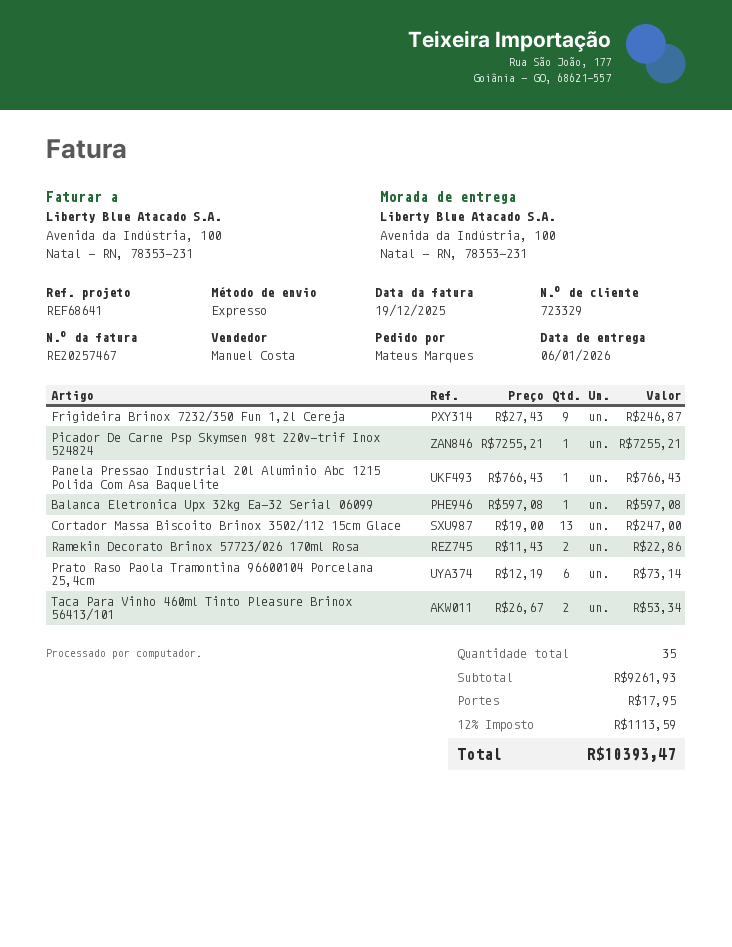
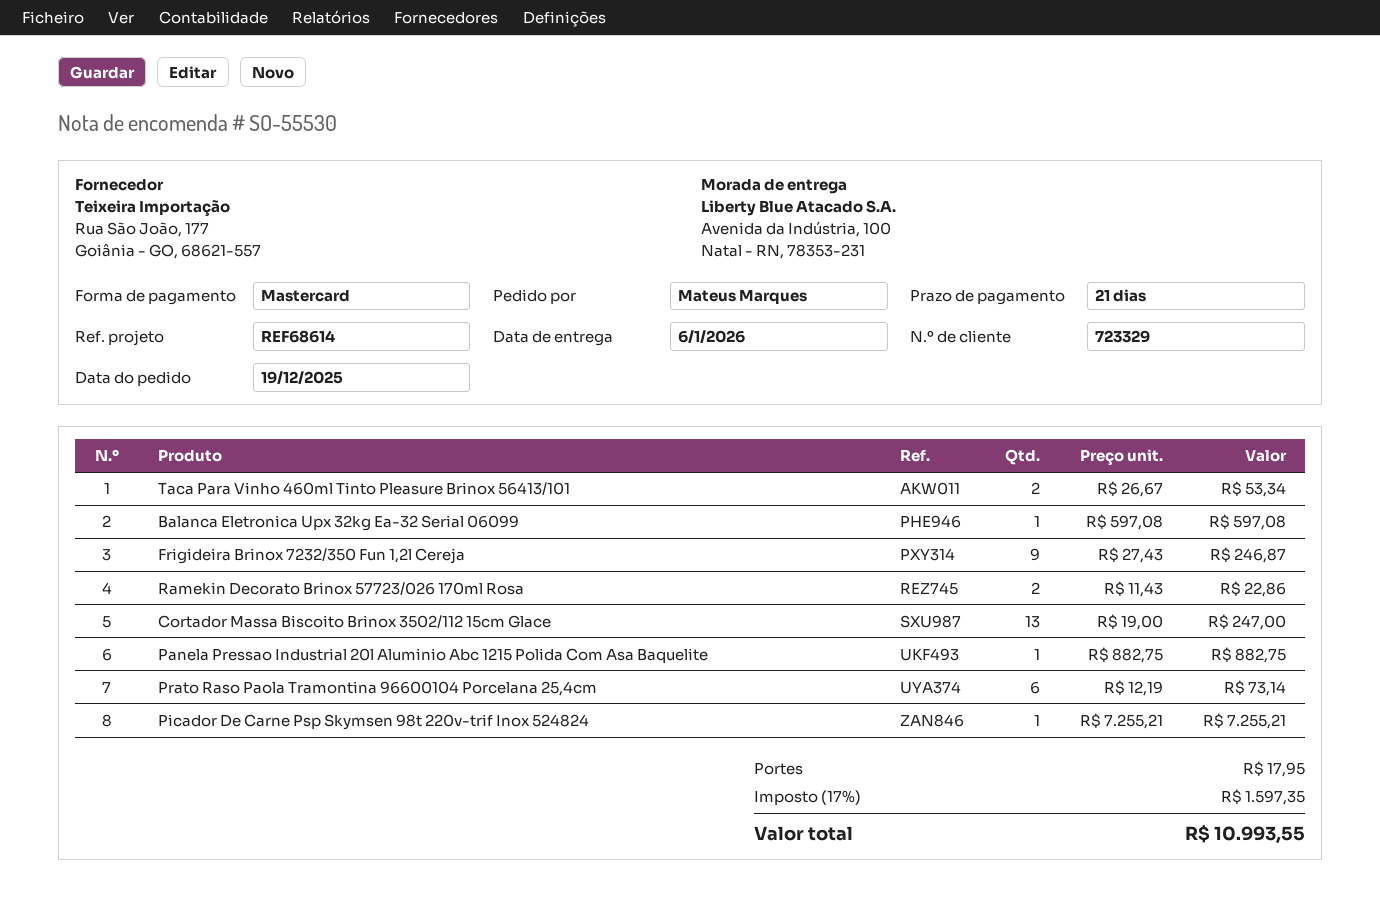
reference: REF68641 -> REF68614
Panela Pressao Industrial 20l Aluminio Abc 1215 Polida Com Asa Baquelite: 1 x 766.43 = 766.43 -> 1 x 882.75 = 882.75
tax: 12% = 1113.59 -> 17% = 1597.35
total: 10393.47 -> 10993.55

